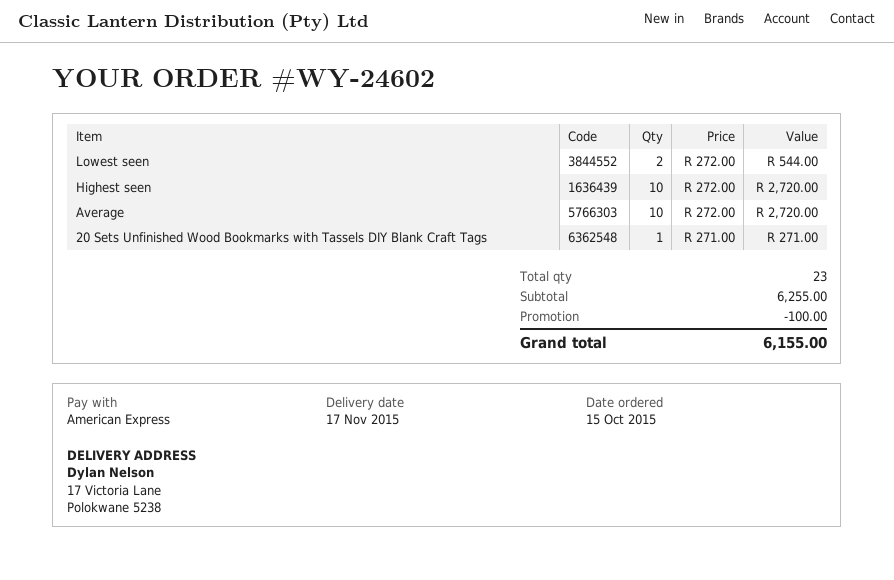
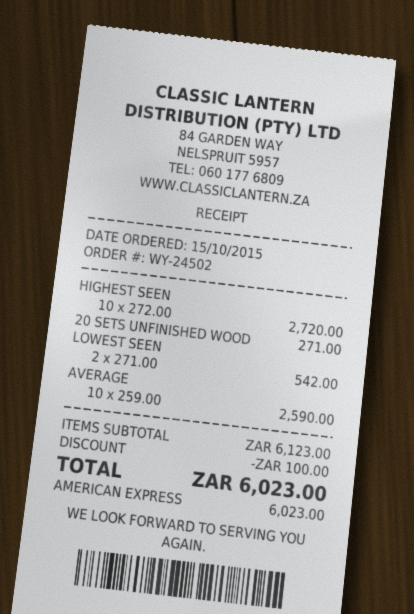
order number: WY-24602 -> WY-24502
Lowest seen: 2 x 272.00 = 544.00 -> 2 x 271.00 = 542.00
Average: 10 x 272.00 = 2720.00 -> 10 x 259.00 = 2590.00
subtotal: 6255.00 -> 6123.00
total: 6155.00 -> 6023.00

